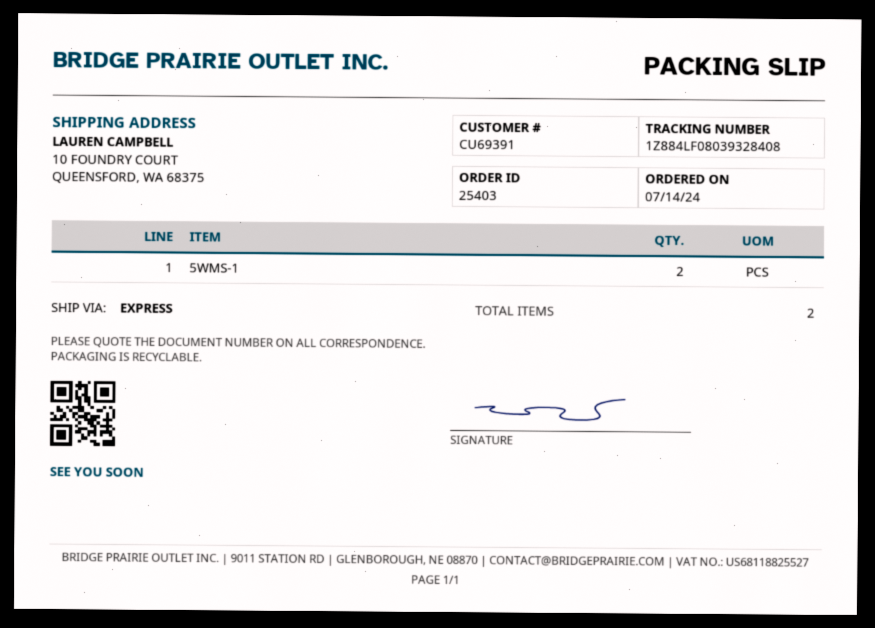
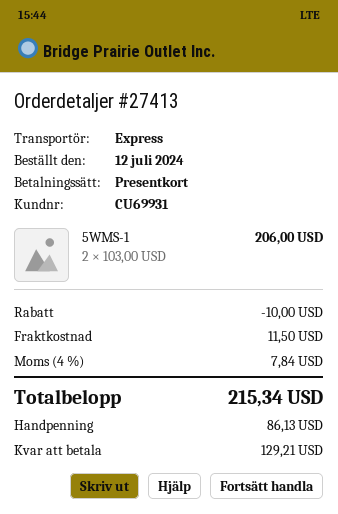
order number: 25403 -> 27413
order date: 2024-07-14 -> 2024-07-12
customer number: CU69391 -> CU69931

